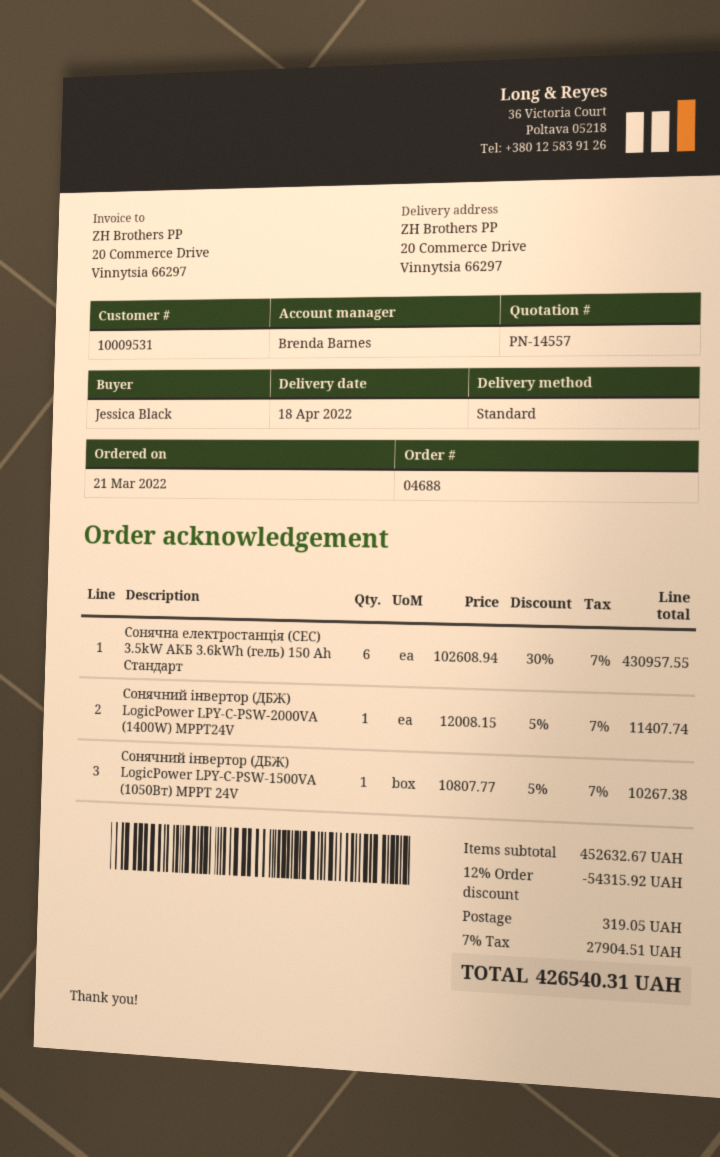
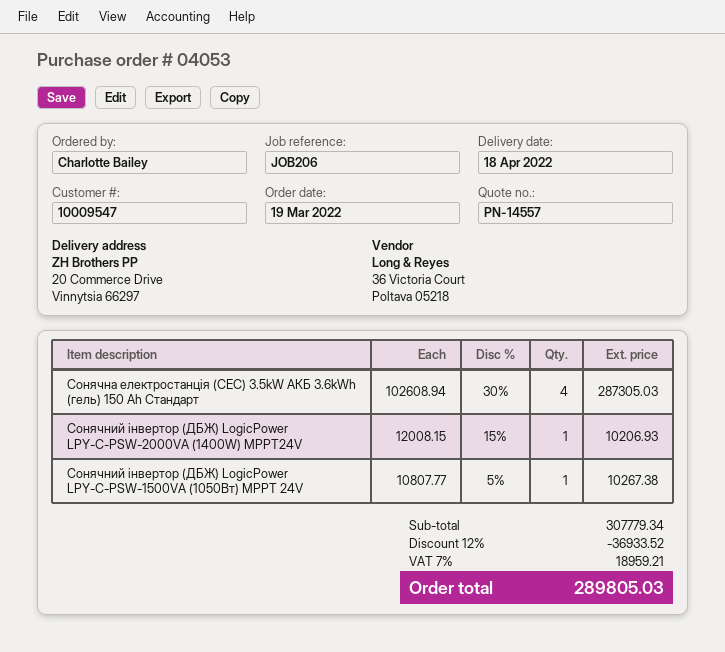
order number: 04688 -> 04053
order date: 2022-03-21 -> 2022-03-19
customer number: 10009531 -> 10009547
ordered by: Jessica Black -> Charlotte Bailey
Сонячна електростанція (СЕС) 3.5kW АКБ 3.6kWh (гель) 150 Ah Стандарт: 6 x 102608.94 - 30% = 430957.55 -> 4 x 102608.94 - 30% = 287305.03
Сонячний інвертор (ДБЖ) LogicPower LPY-C-PSW-2000VA (1400W) MPPT24V: 1 x 12008.15 - 5% = 11407.74 -> 1 x 12008.15 - 15% = 10206.93
subtotal: 452632.67 -> 307779.34
discount: 12% = 54315.92 -> 12% = 36933.52
shipping: 319.05 -> none
tax: 7% = 27904.51 -> 7% = 18959.21
total: 426540.31 -> 289805.03

